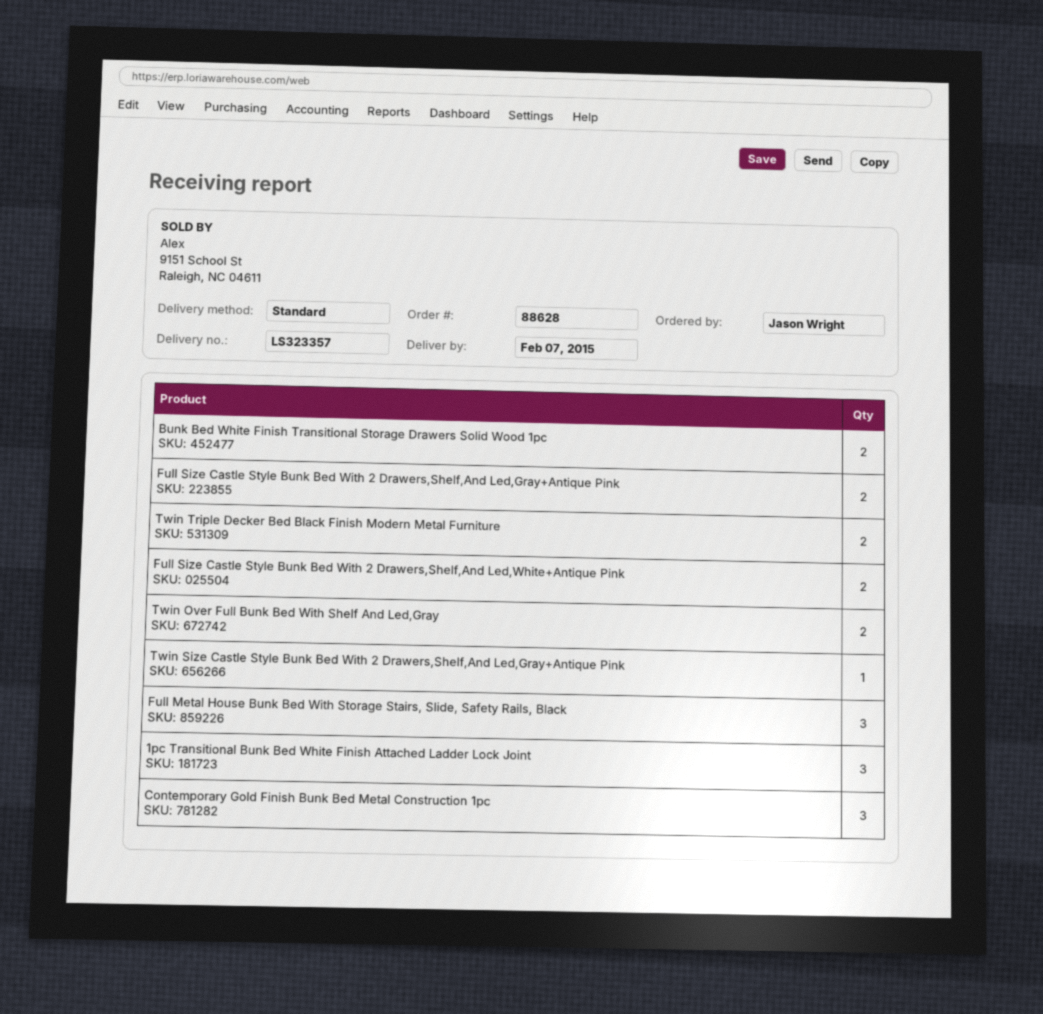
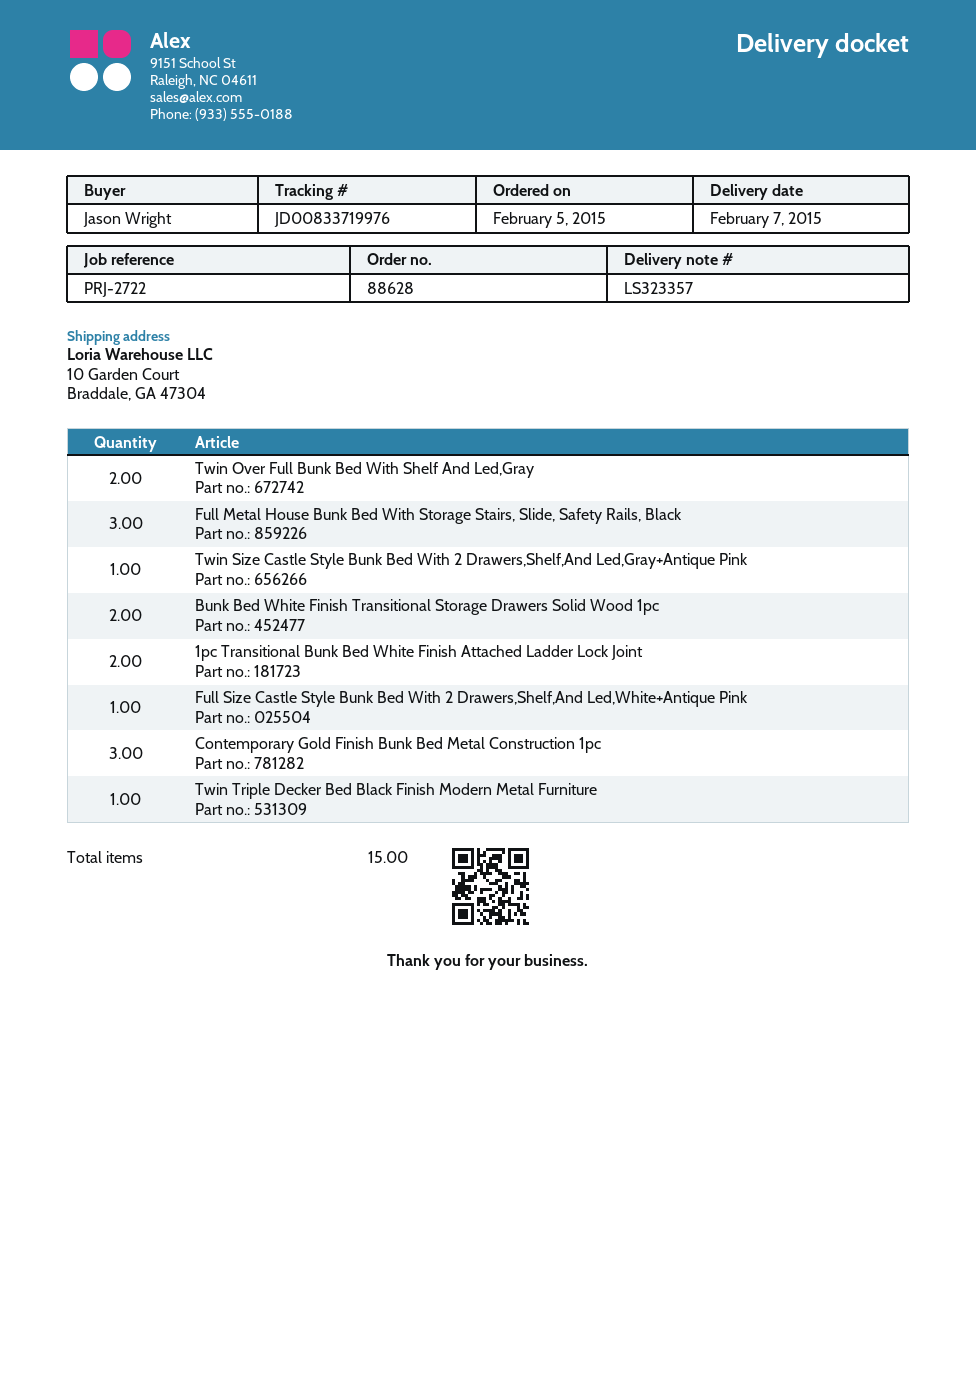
Full Size Castle Style Bunk Bed With 2 Drawers,Shelf,And Led,Gray+Antique Pink: 2 -> none
Twin Triple Decker Bed Black Finish Modern Metal Furniture: 2 -> 1
Full Size Castle Style Bunk Bed With 2 Drawers,Shelf,And Led,White+Antique Pink: 2 -> 1
1pc Transitional Bunk Bed White Finish Attached Ladder Lock Joint: 3 -> 2

